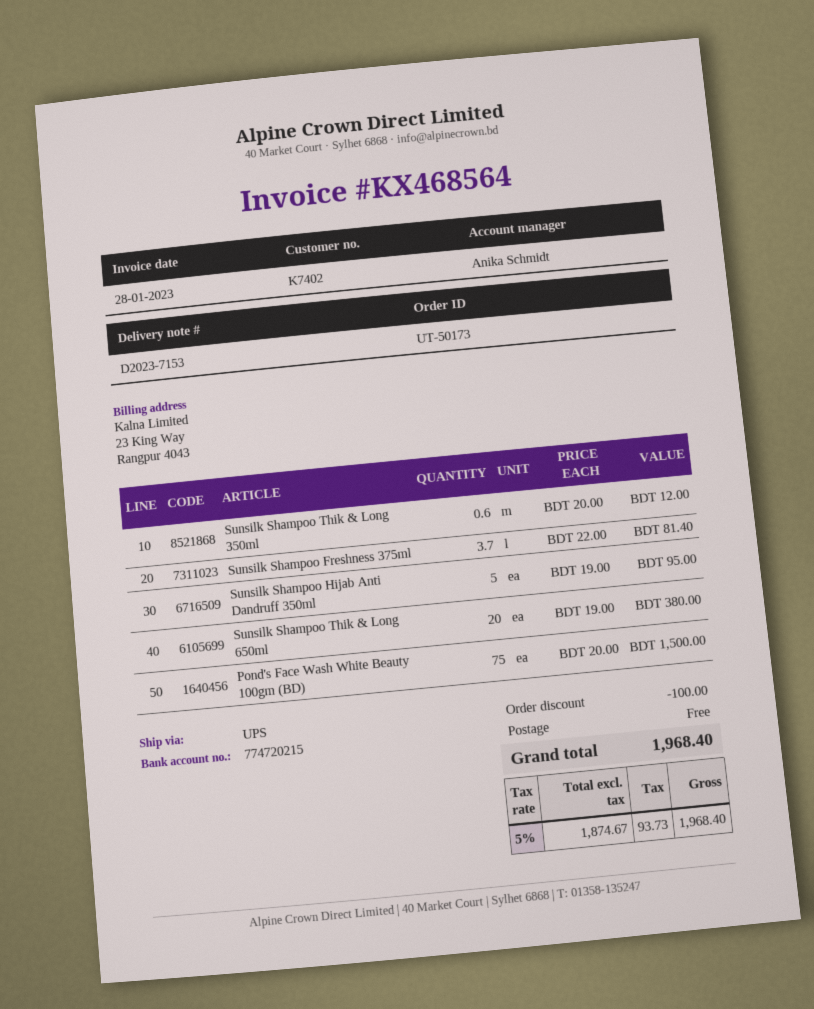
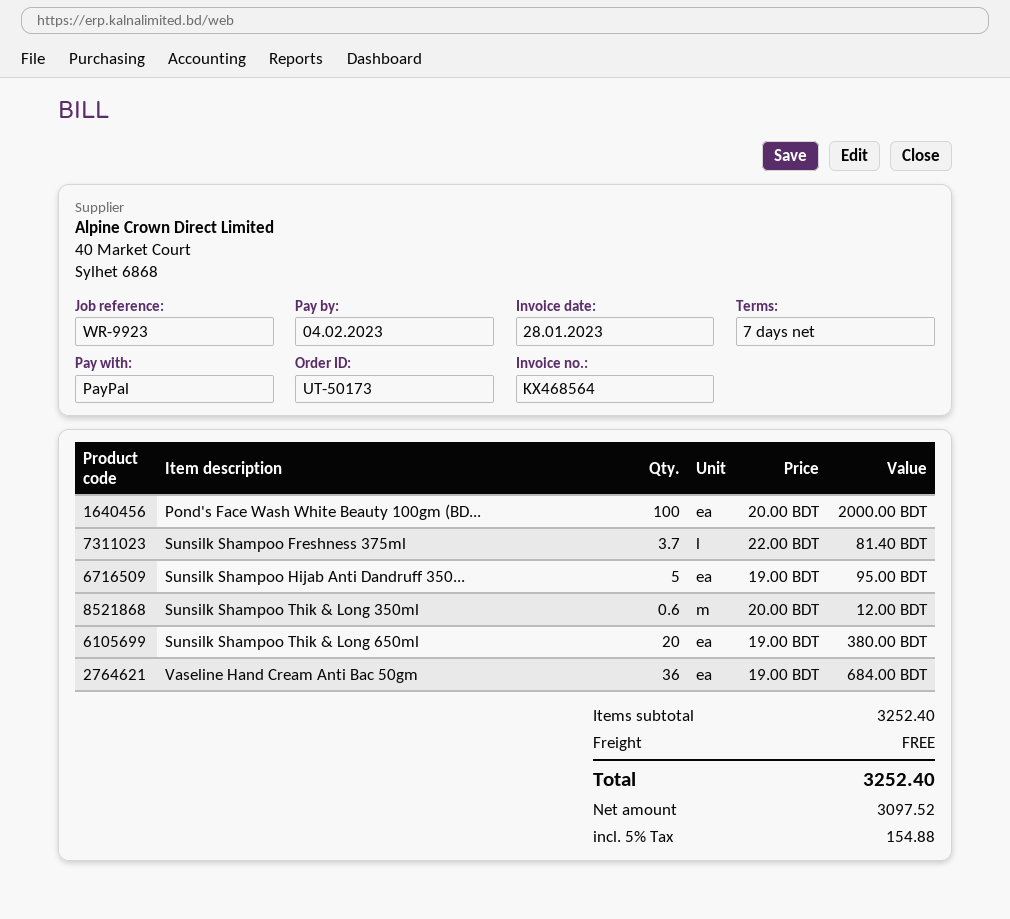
Pond's Face Wash White Beauty 100gm (BD): 75 x 20.00 = 1500.00 -> 100 x 20.00 = 2000.00
Vaseline Hand Cream Anti Bac 50gm: none -> 36 x 19.00 = 684.00
discount: 100.00 -> none
net: 1874.67 -> 3097.52
tax: 5% = 93.73 -> 5% = 154.88
total: 1968.40 -> 3252.40

